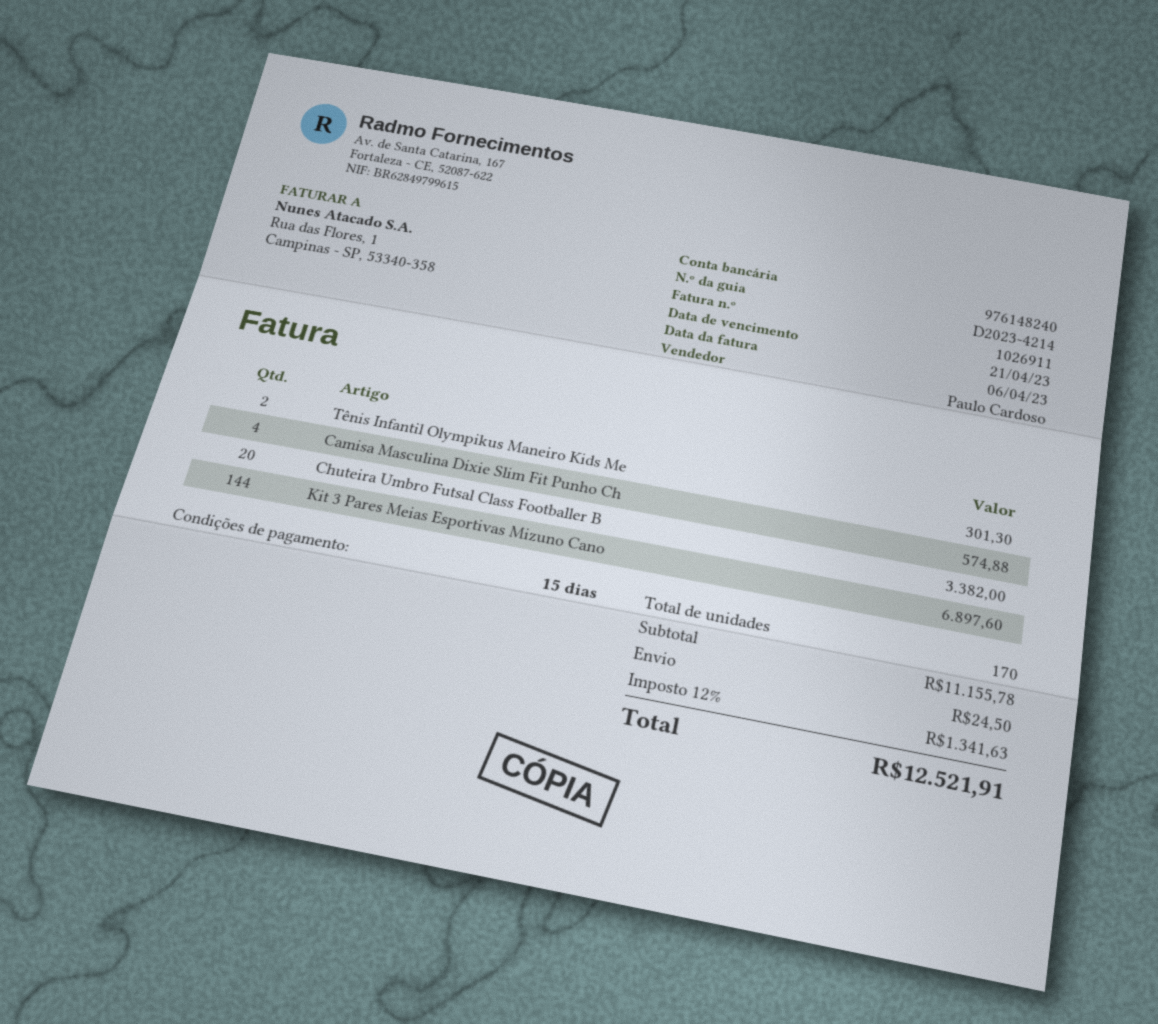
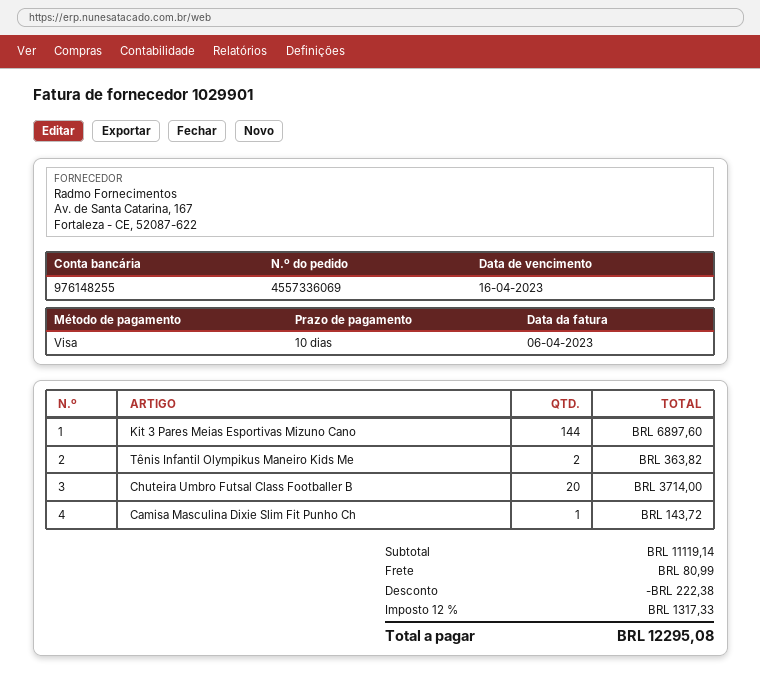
invoice number: 1026911 -> 1029901
payment terms: 15 days -> 10 days
due date: 2023-04-21 -> 2023-04-16
bank account: 976148240 -> 976148255
Tênis Infantil Olympikus Maneiro Kids Me: 2 for 301.30 -> 2 for 363.82
Camisa Masculina Dixie Slim Fit Punho Ch: 4 for 574.88 -> 1 for 143.72
Chuteira Umbro Futsal Class Footballer B: 20 for 3382.00 -> 20 for 3714.00
subtotal: 11155.78 -> 11119.14
discount: none -> 222.38
shipping: 24.50 -> 80.99
tax: 12% = 1341.63 -> 12% = 1317.33
total: 12521.91 -> 12295.08

